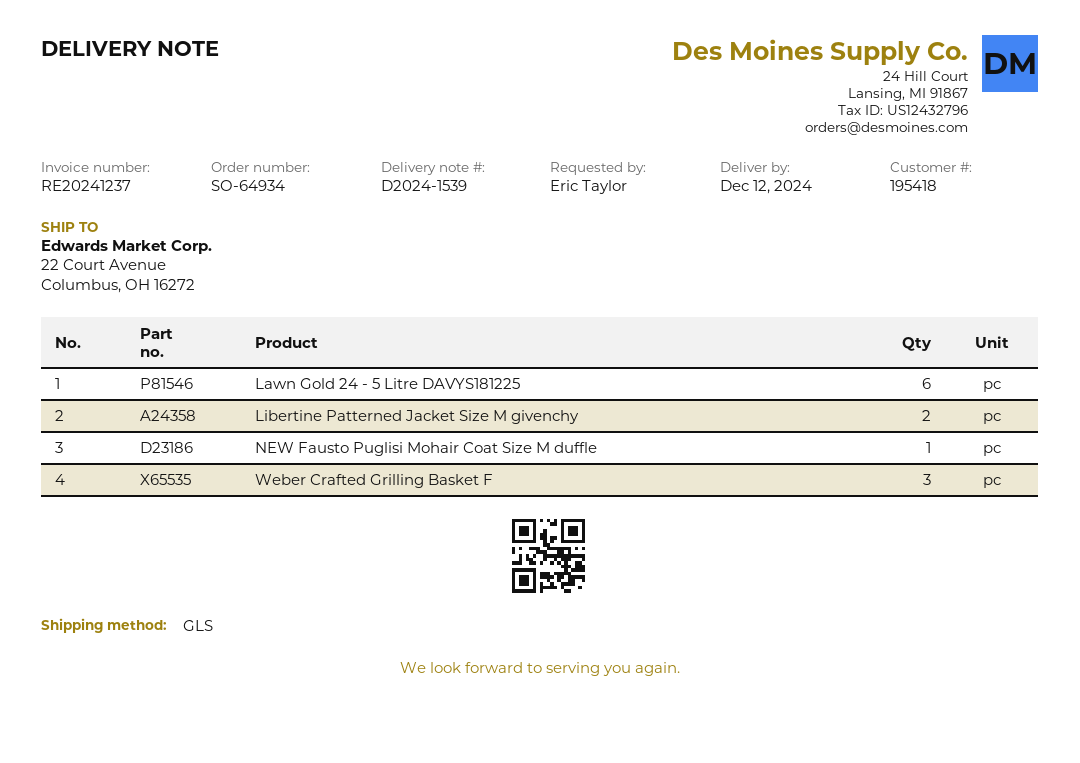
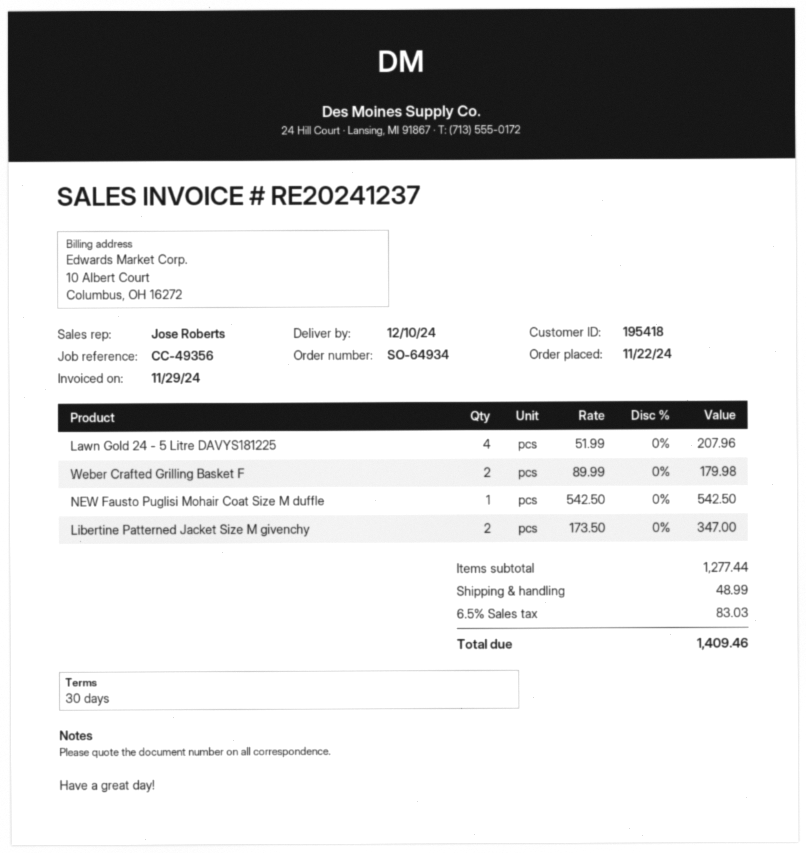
delivery date: 2024-12-12 -> 2024-12-10
Lawn Gold 24 - 5 Litre DAVYS181225: 6 -> 4
Weber Crafted Grilling Basket F: 3 -> 2

